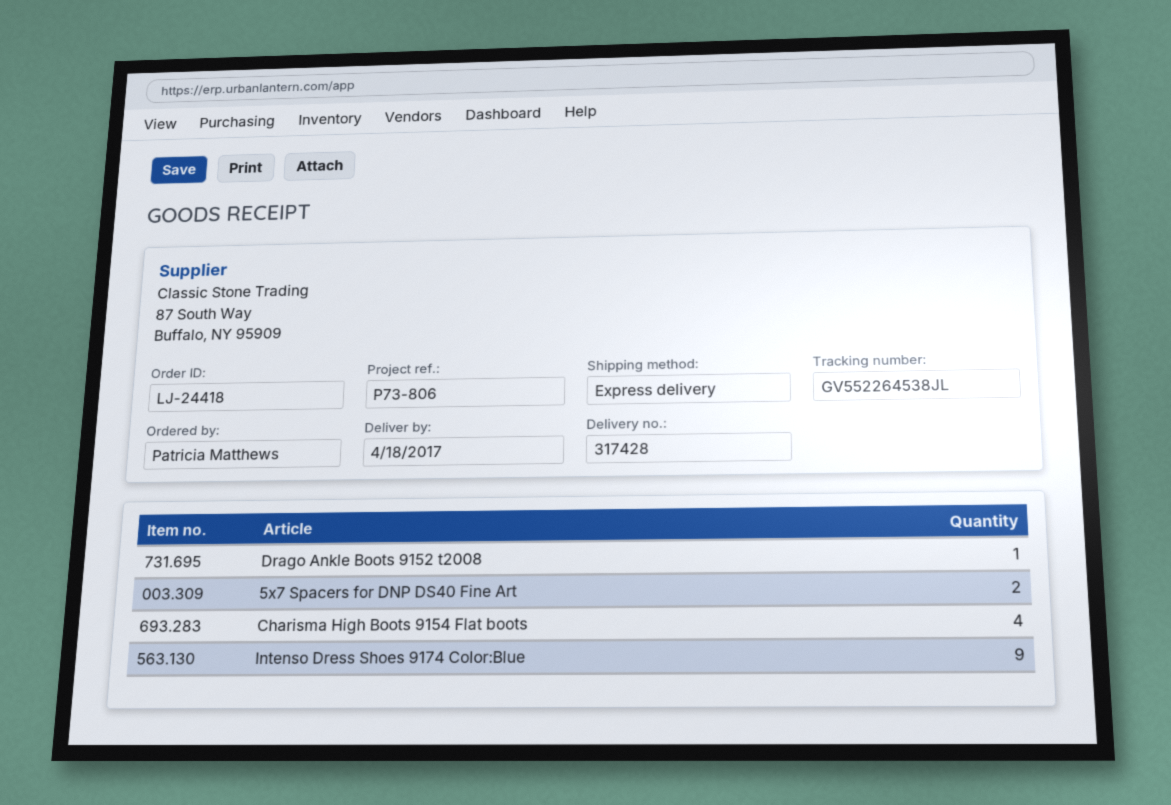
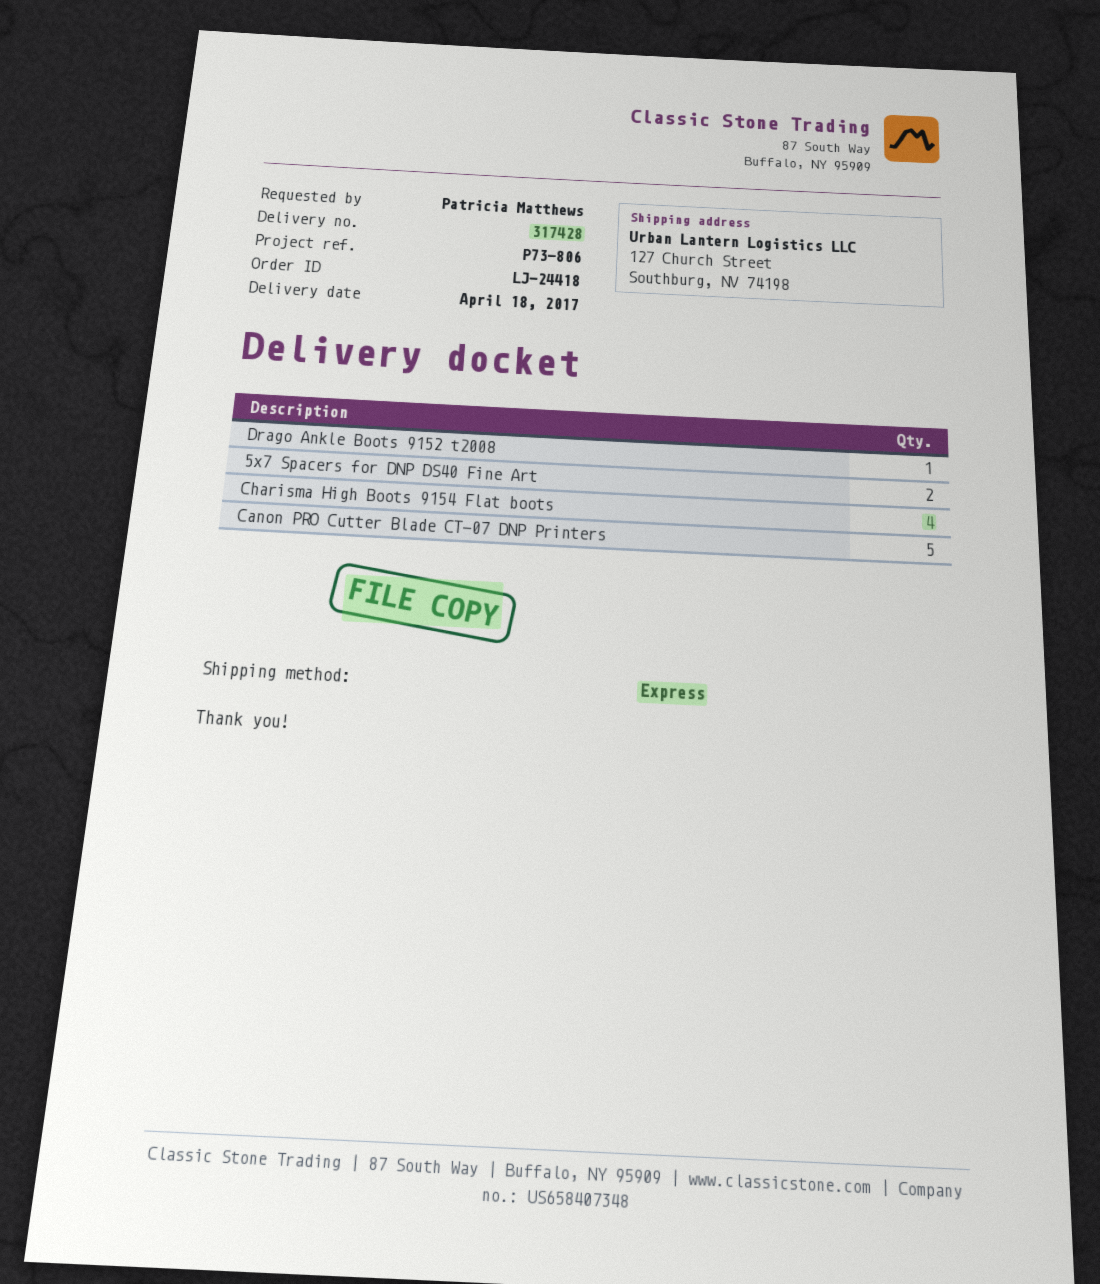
Intenso Dress Shoes 9174 Color:Blue: 9 -> none
Canon PRO Cutter Blade CT-07 DNP Printers: none -> 5

